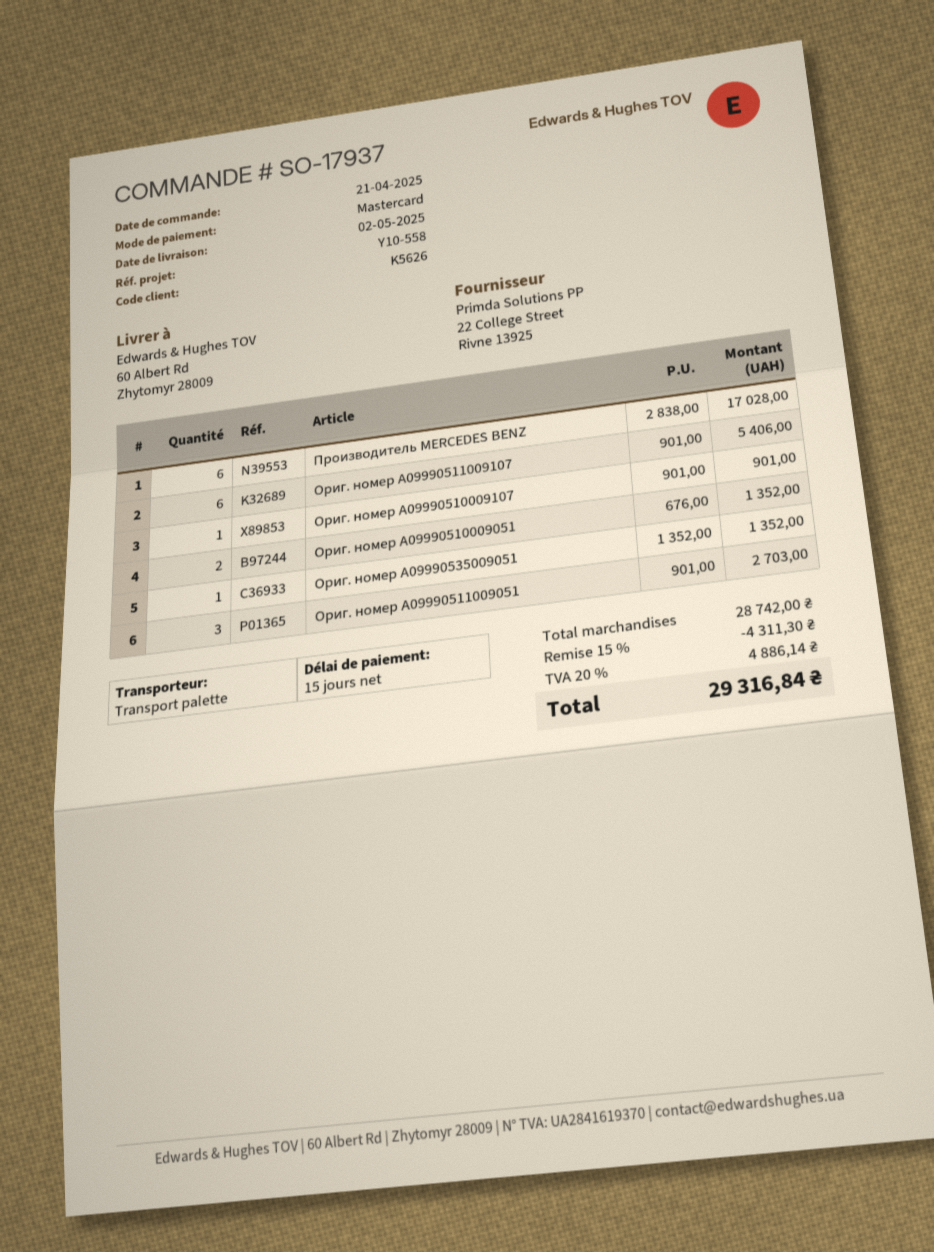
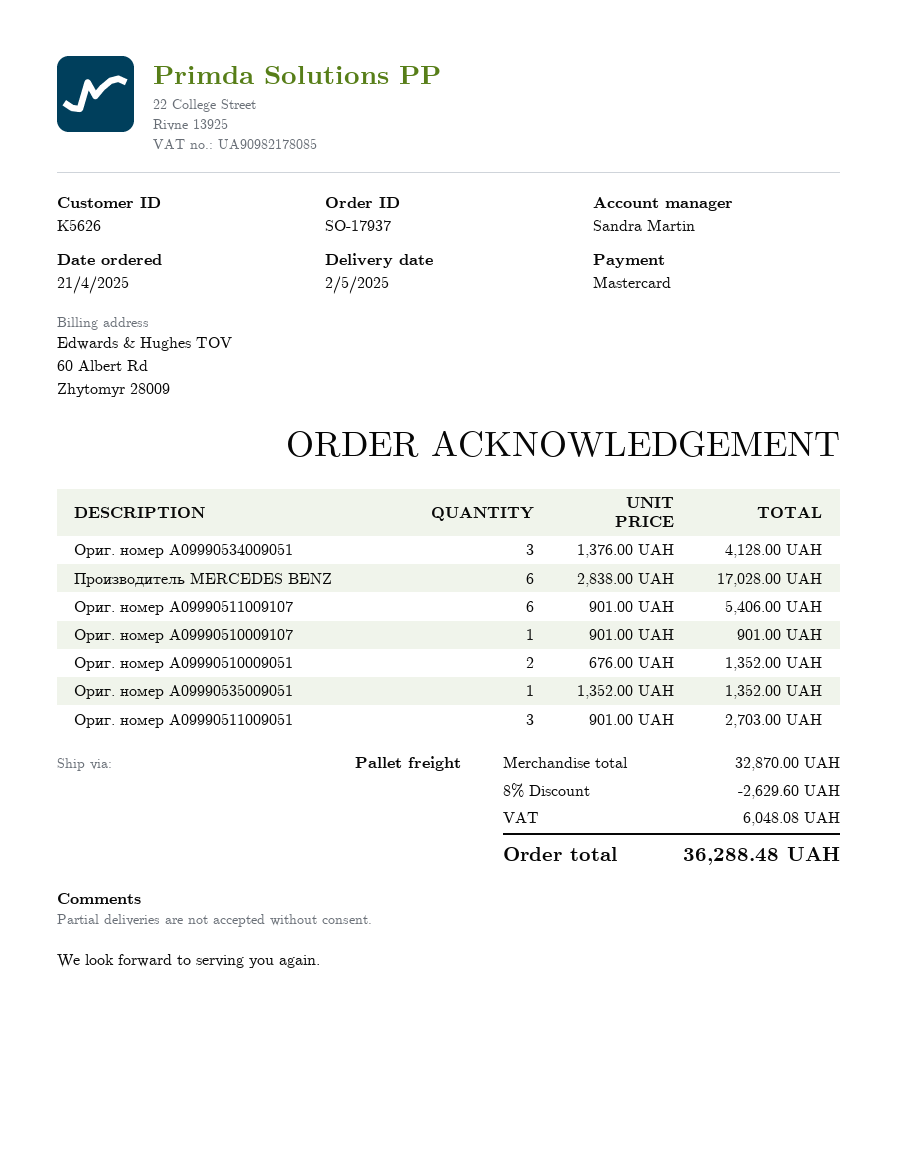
Ориг. номер A09990534009051: none -> 3 x 1376.00 = 4128.00
subtotal: 28742.00 -> 32870.00
discount: 15% = 4311.30 -> 8% = 2629.60
tax: 4886.14 -> 6048.08
total: 29316.84 -> 36288.48

